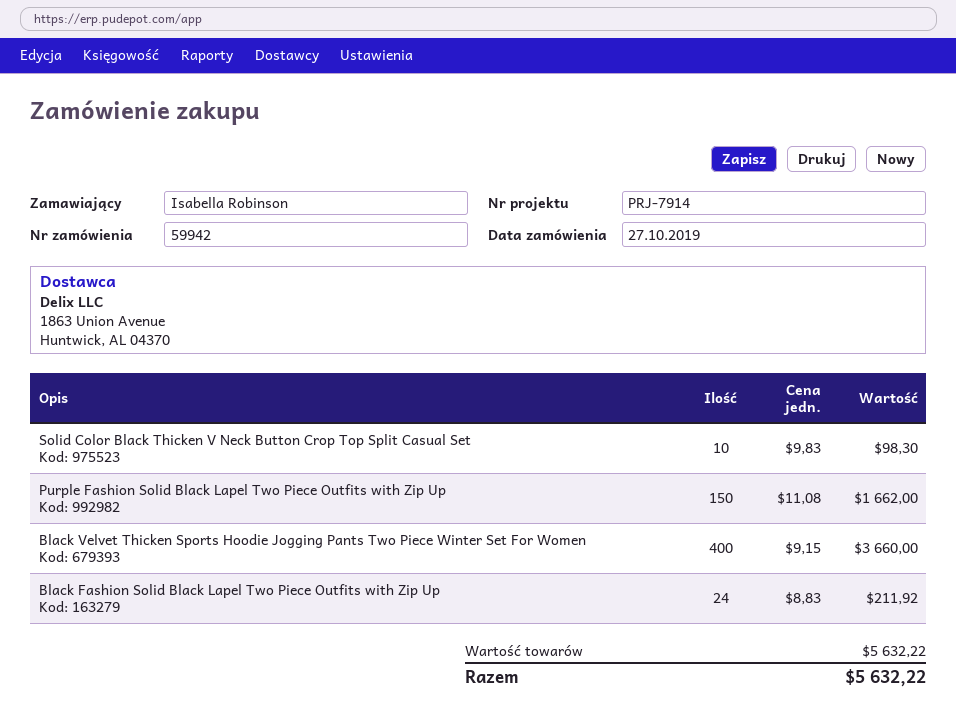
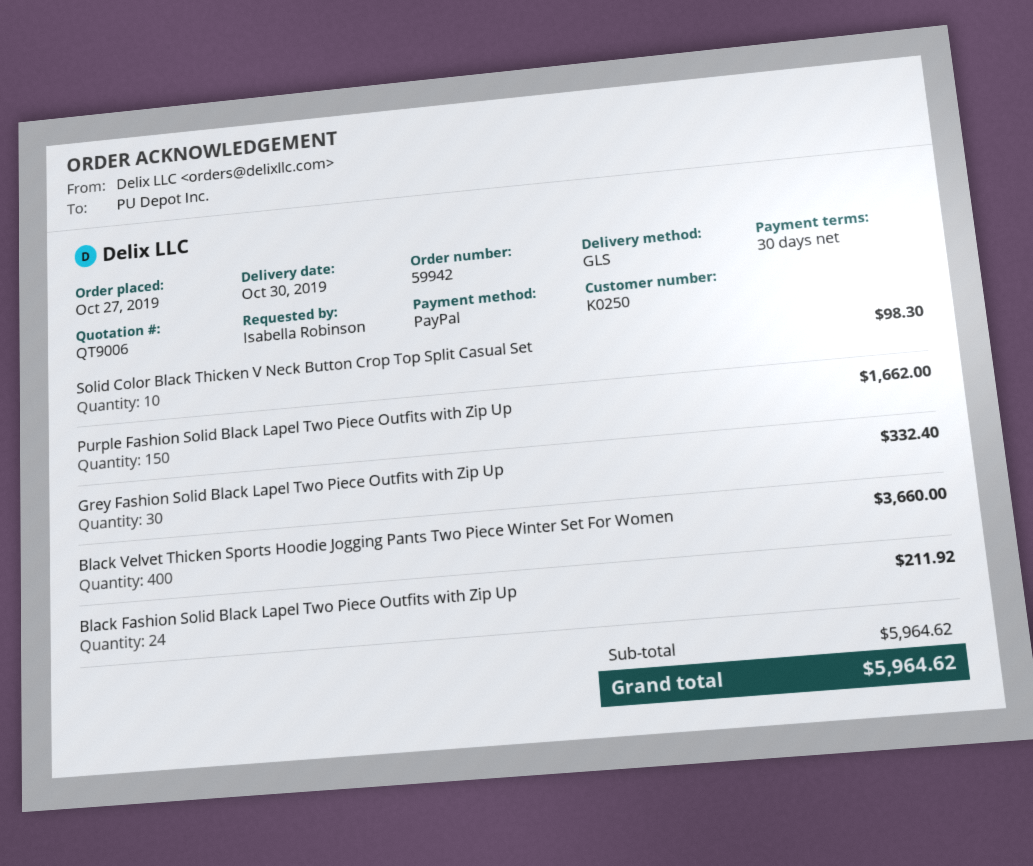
Grey Fashion Solid Black Lapel Two Piece Outfits with Zip Up: none -> 30 for 332.40
subtotal: 5632.22 -> 5964.62
total: 5632.22 -> 5964.62

